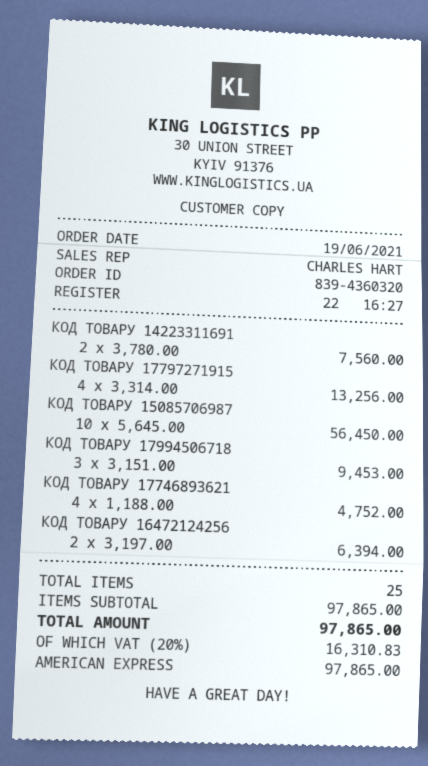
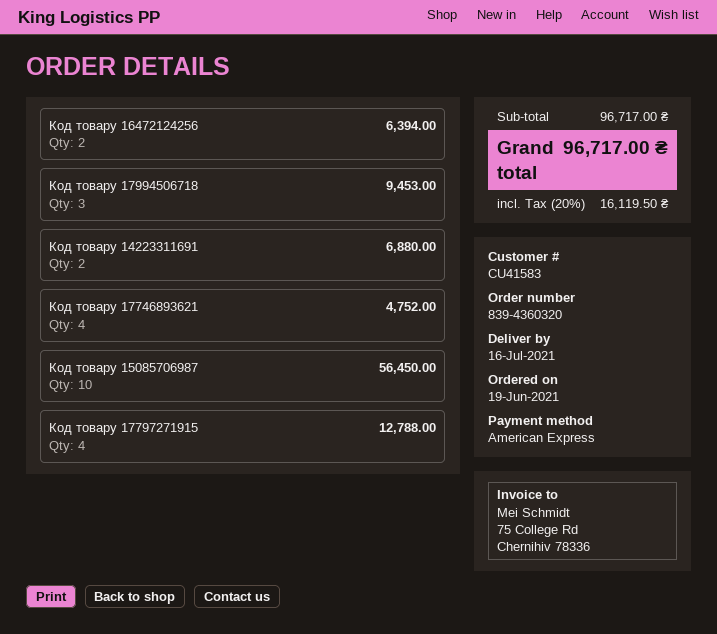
КОД ТОВАРУ 14223311691: 2 for 7560.00 -> 2 for 6880.00
КОД ТОВАРУ 17797271915: 4 for 13256.00 -> 4 for 12788.00
subtotal: 97865.00 -> 96717.00
tax: 20% = 16310.83 -> 20% = 16119.50
total: 97865.00 -> 96717.00

